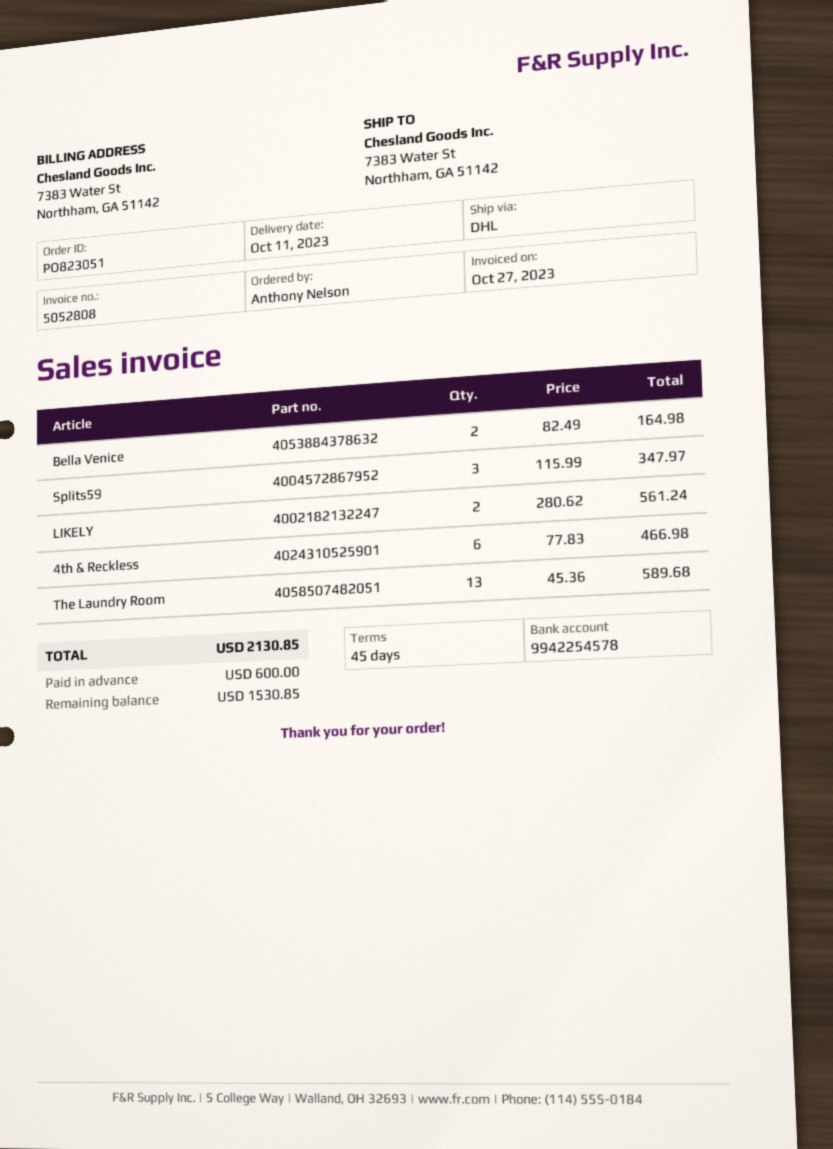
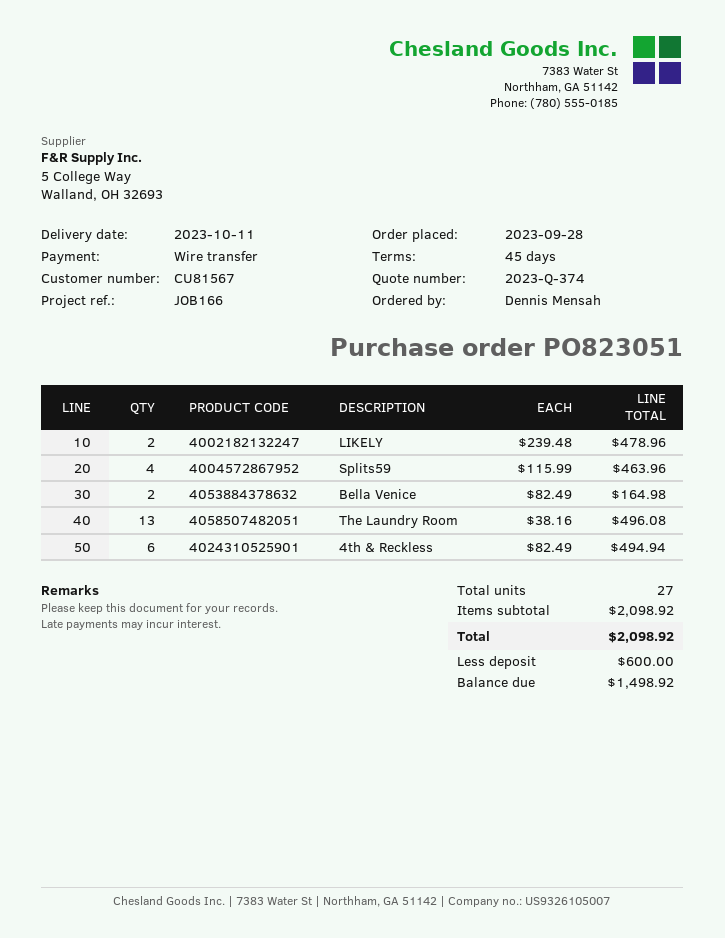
ordered by: Anthony Nelson -> Dennis Mensah
Splits59: 3 x 115.99 = 347.97 -> 4 x 115.99 = 463.96
LIKELY: 2 x 280.62 = 561.24 -> 2 x 239.48 = 478.96
4th & Reckless: 6 x 77.83 = 466.98 -> 6 x 82.49 = 494.94
The Laundry Room: 13 x 45.36 = 589.68 -> 13 x 38.16 = 496.08
total: 2130.85 -> 2098.92
balance: 1530.85 -> 1498.92

